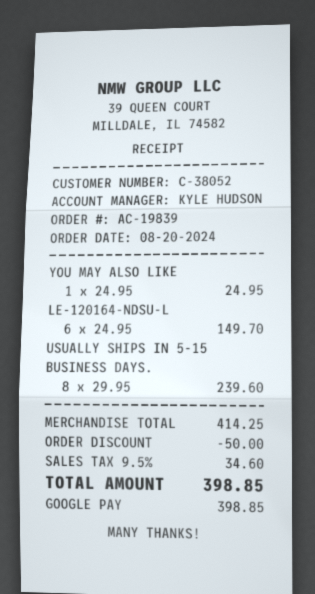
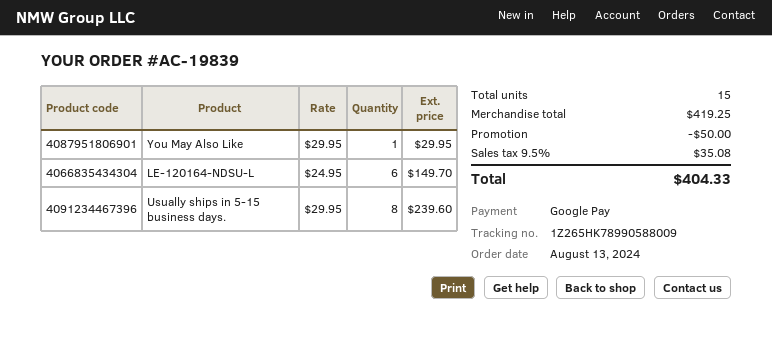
order date: 2024-08-20 -> 2024-08-13
YOU MAY ALSO LIKE: 1 x 24.95 = 24.95 -> 1 x 29.95 = 29.95
subtotal: 414.25 -> 419.25
tax: 9.5% = 34.60 -> 9.5% = 35.08
total: 398.85 -> 404.33

